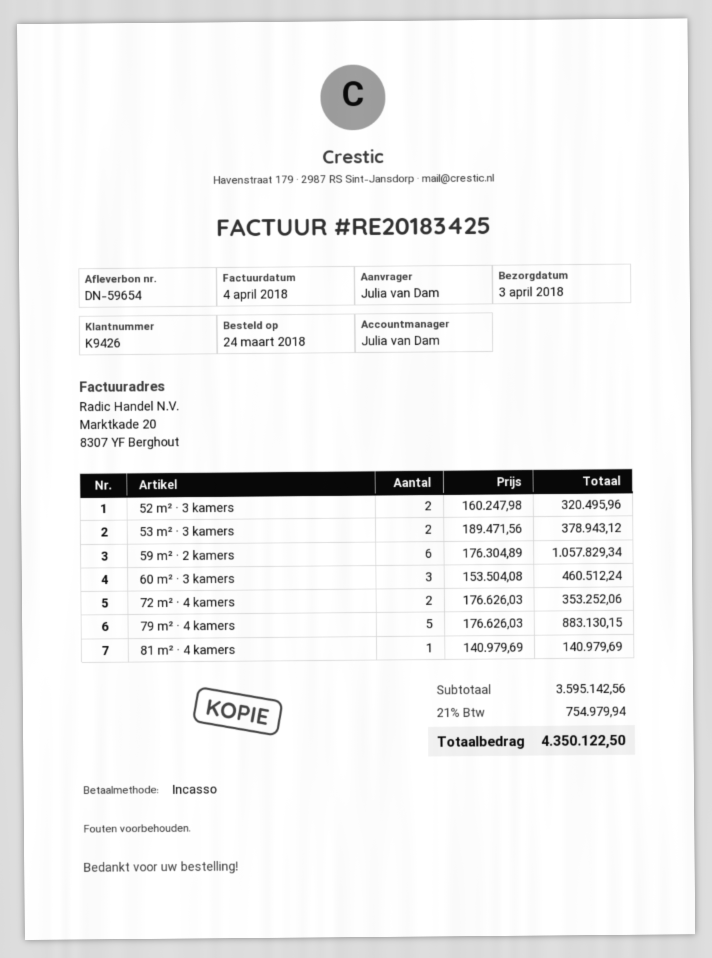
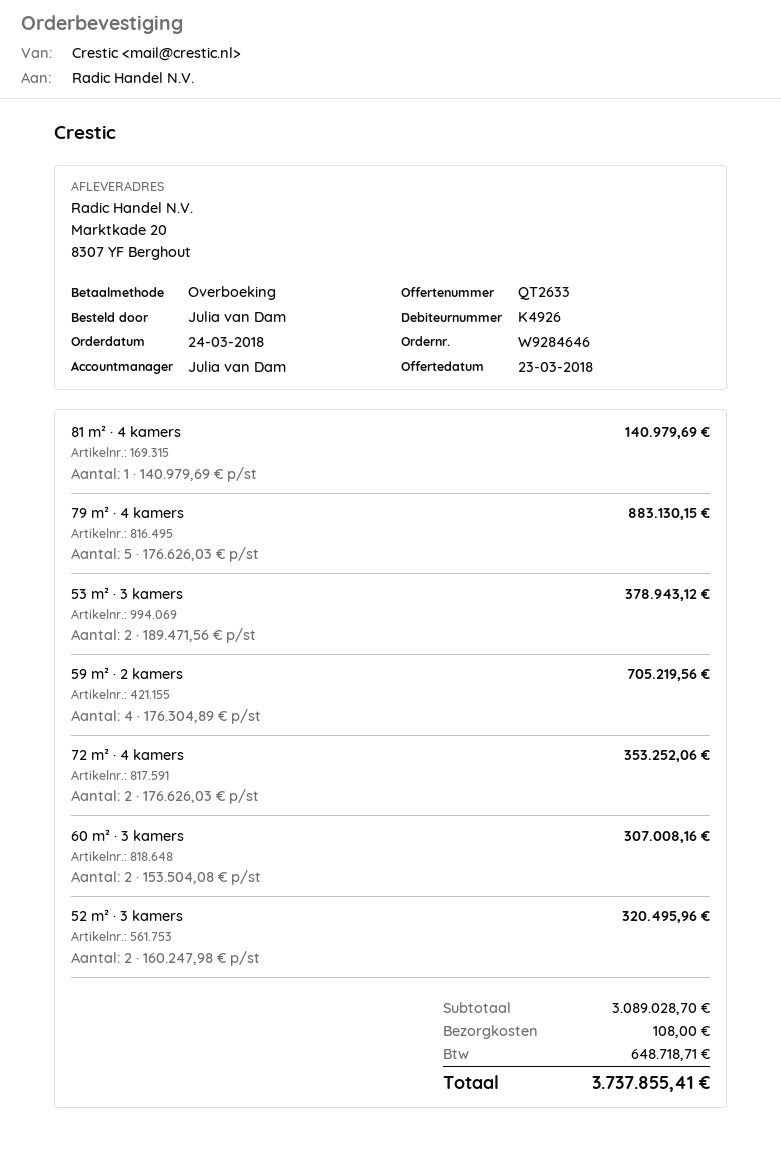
customer number: K9426 -> K4926
payment method: direct debit -> bank transfer
59 m² · 2 kamers: 6 x 176304.89 = 1057829.34 -> 4 x 176304.89 = 705219.56
60 m² · 3 kamers: 3 x 153504.08 = 460512.24 -> 2 x 153504.08 = 307008.16
subtotal: 3595142.56 -> 3089028.70
shipping: none -> 108.00
tax: 754979.94 -> 648718.71
total: 4350122.50 -> 3737855.41

